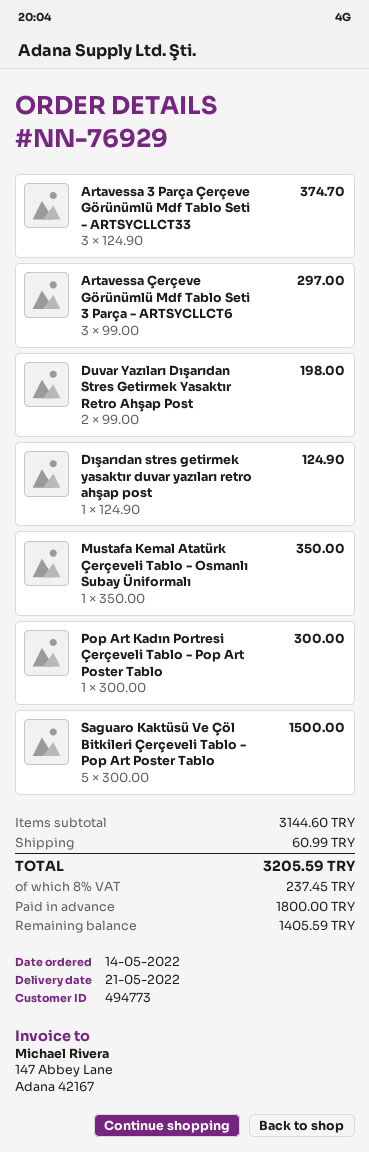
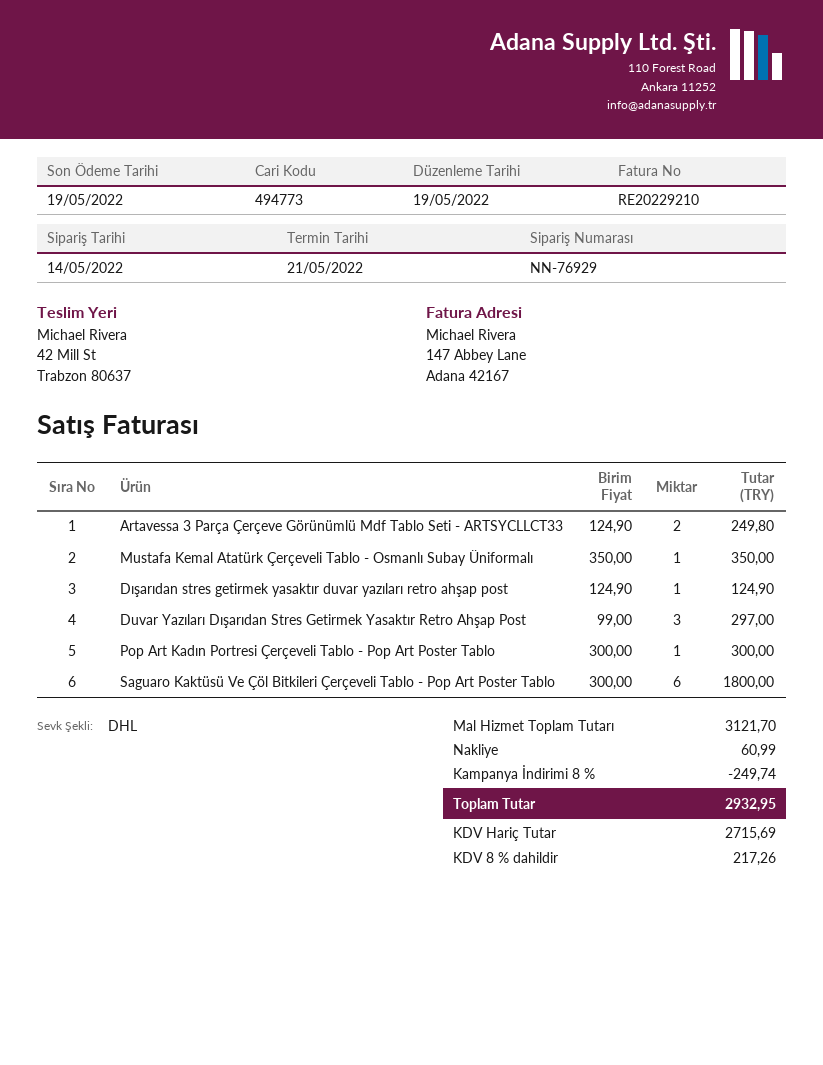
Artavessa 3 Parça Çerçeve Görünümlü Mdf Tablo Seti - ARTSYCLLCT33: 3 x 124.90 = 374.70 -> 2 x 124.90 = 249.80
Artavessa Çerçeve Görünümlü Mdf Tablo Seti 3 Parça - ARTSYCLLCT6: 3 x 99.00 = 297.00 -> none
Duvar Yazıları Dışarıdan Stres Getirmek Yasaktır Retro Ahşap Post: 2 x 99.00 = 198.00 -> 3 x 99.00 = 297.00
Saguaro Kaktüsü Ve Çöl Bitkileri Çerçeveli Tablo - Pop Art Poster Tablo: 5 x 300.00 = 1500.00 -> 6 x 300.00 = 1800.00
subtotal: 3144.60 -> 3121.70
discount: none -> 8% = 249.74
tax: 8% = 237.45 -> 8% = 217.26
total: 3205.59 -> 2932.95

